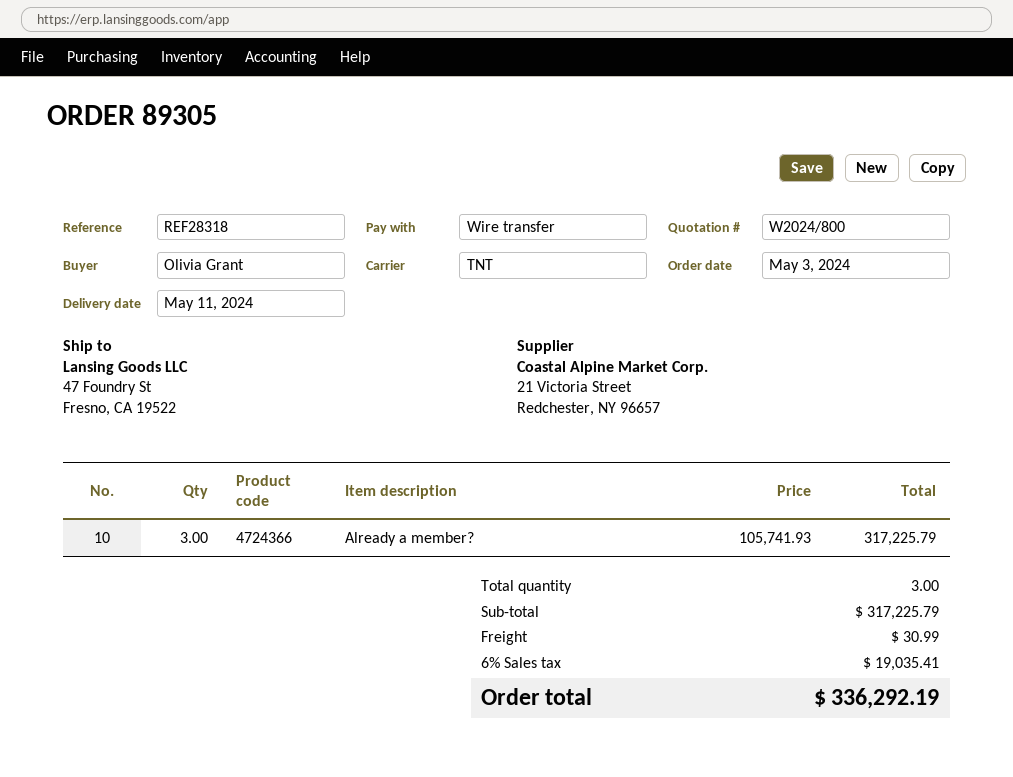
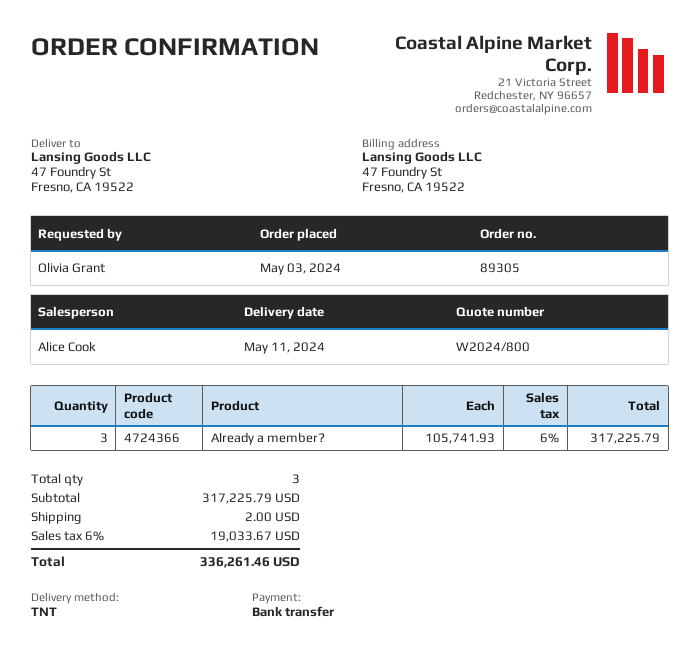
shipping: 30.99 -> 2.00
tax: 6% = 19035.41 -> 6% = 19033.67
total: 336292.19 -> 336261.46

